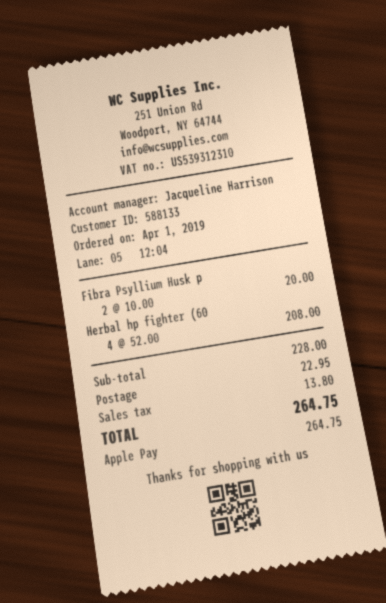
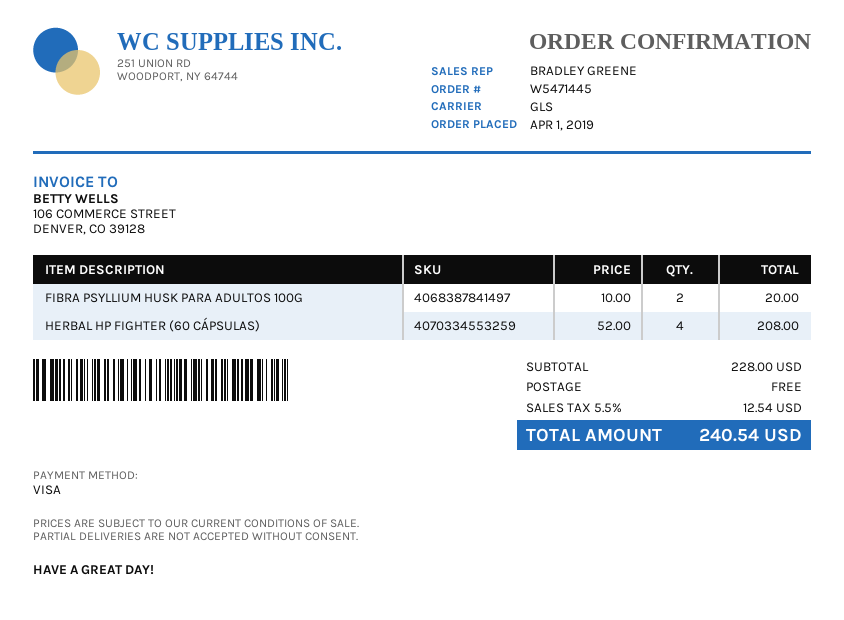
sales rep: Jacqueline Harrison -> BRADLEY GREENE
payment method: Apple Pay -> Visa
shipping: 22.95 -> 0.00
tax: 13.80 -> 12.54
total: 264.75 -> 240.54

